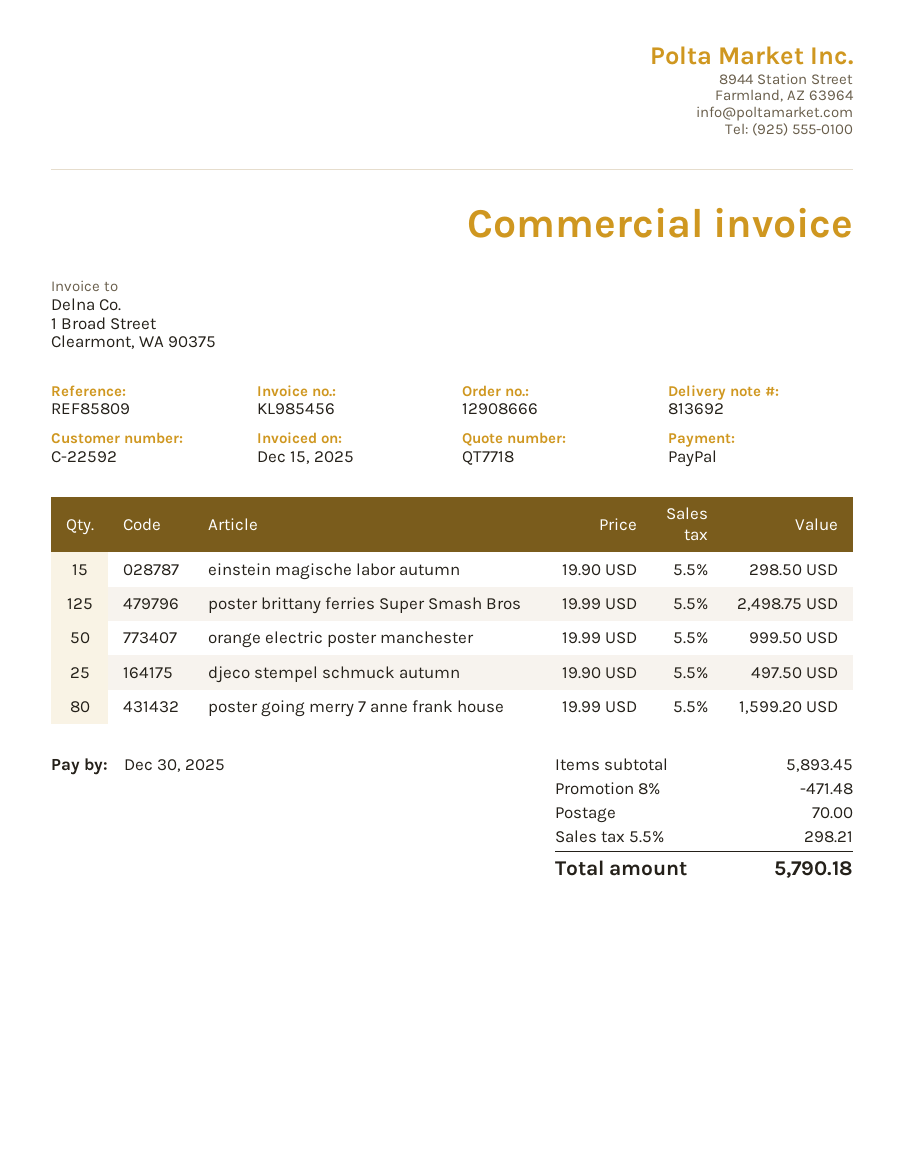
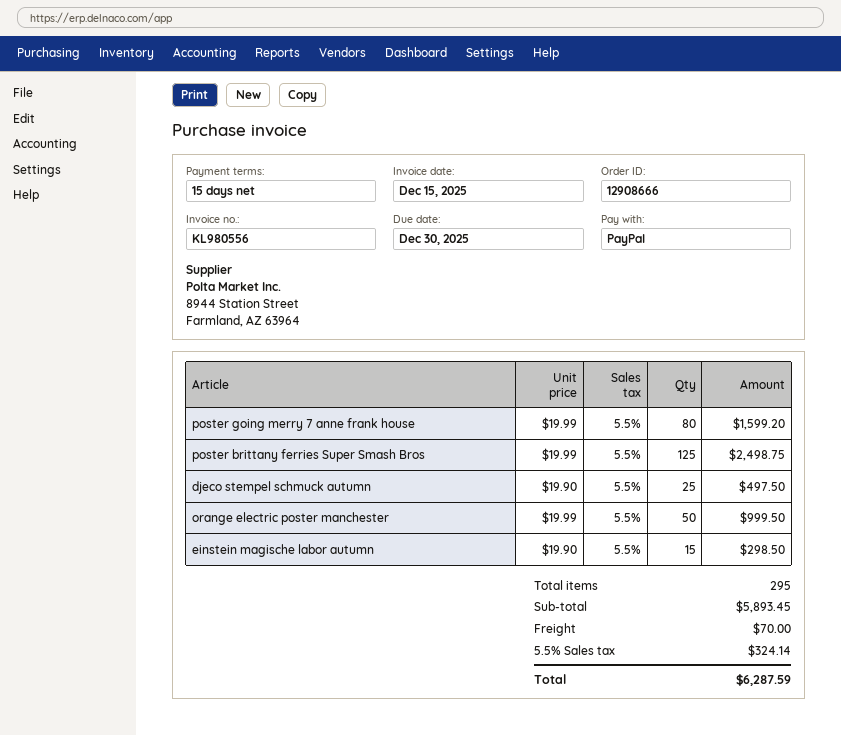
invoice number: KL985456 -> KL980556
discount: 8% = 471.48 -> none
tax: 5.5% = 298.21 -> 5.5% = 324.14
total: 5790.18 -> 6287.59

